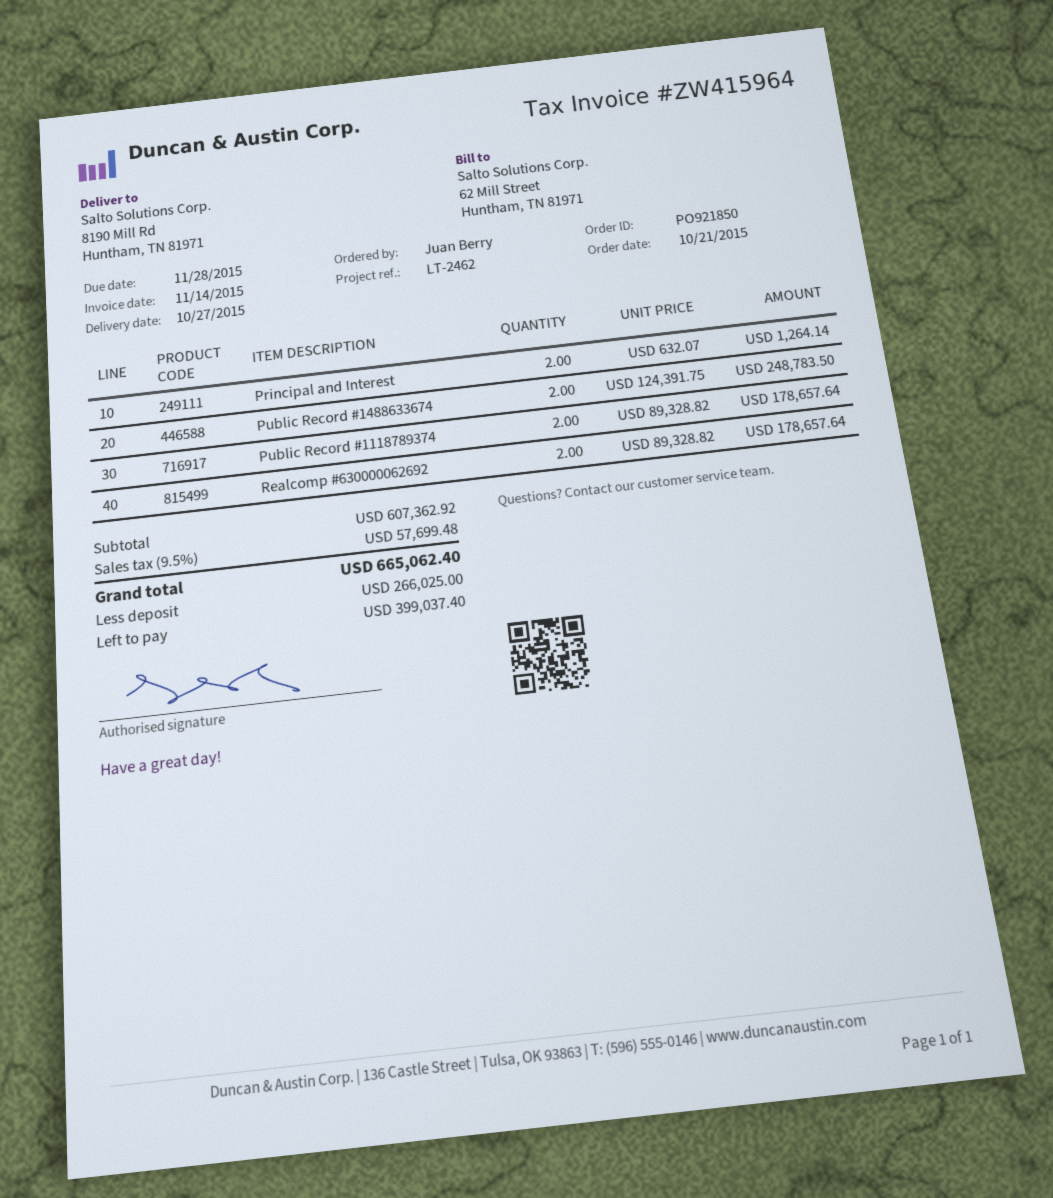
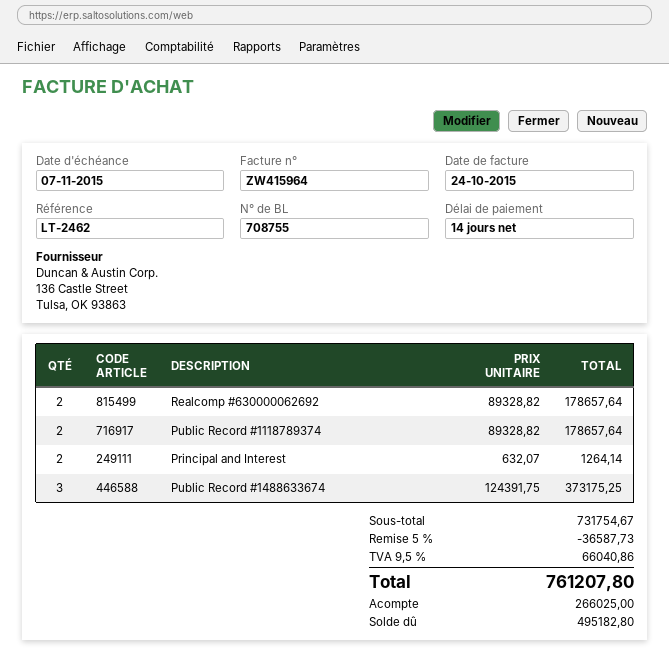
invoice date: 2015-11-14 -> 2015-10-24
due date: 2015-11-28 -> 2015-11-07
Public Record #1488633674: 2 x 124391.75 = 248783.50 -> 3 x 124391.75 = 373175.25
subtotal: 607362.92 -> 731754.67
discount: none -> 5% = 36587.73
tax: 9.5% = 57699.48 -> 9.5% = 66040.86
total: 665062.40 -> 761207.80
balance: 399037.40 -> 495182.80

